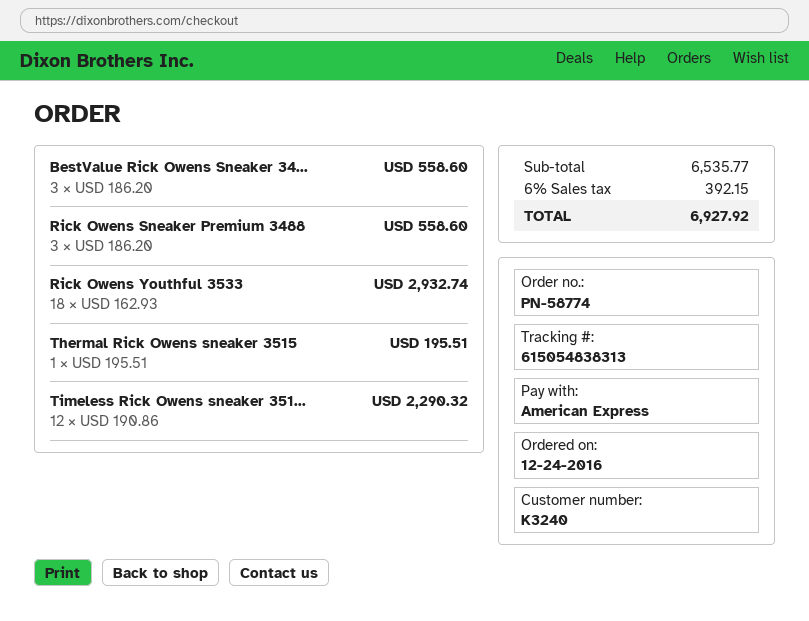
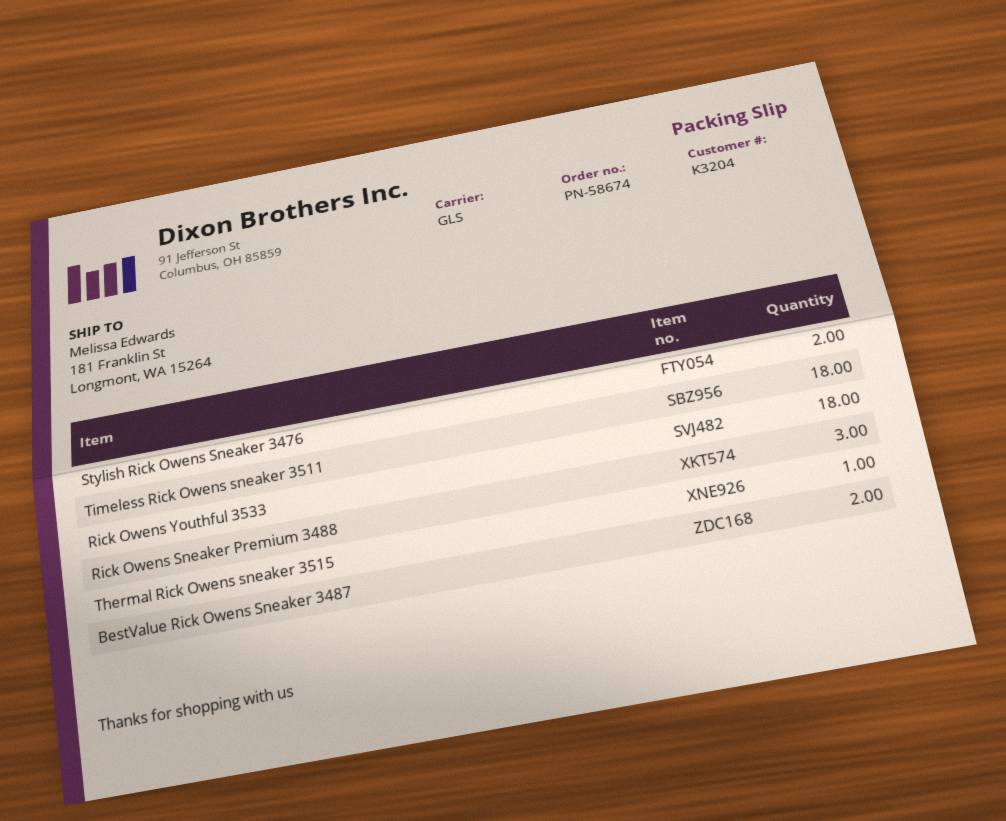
order number: PN-58774 -> PN-58674
customer number: K3240 -> K3204
BestValue Rick Owens Sneaker 34...: 3 -> 2
Timeless Rick Owens sneaker 351...: 12 -> 18
Stylish Rick Owens Sneaker 3476: none -> 2

